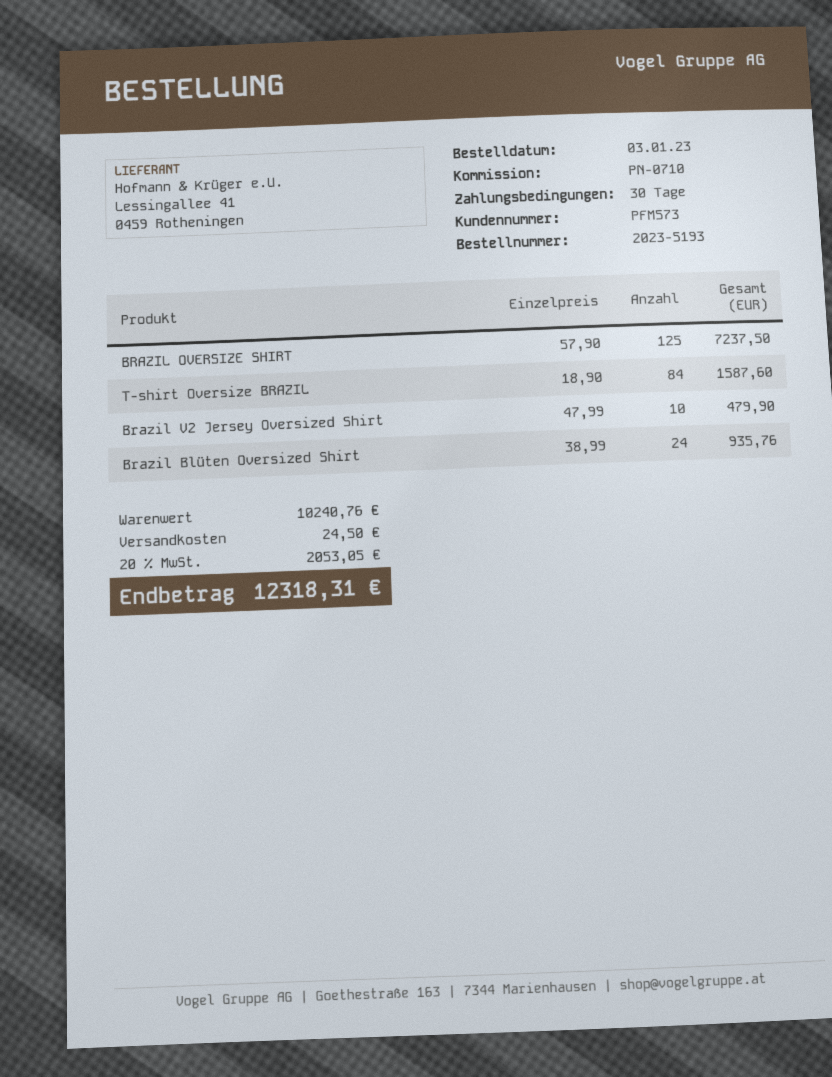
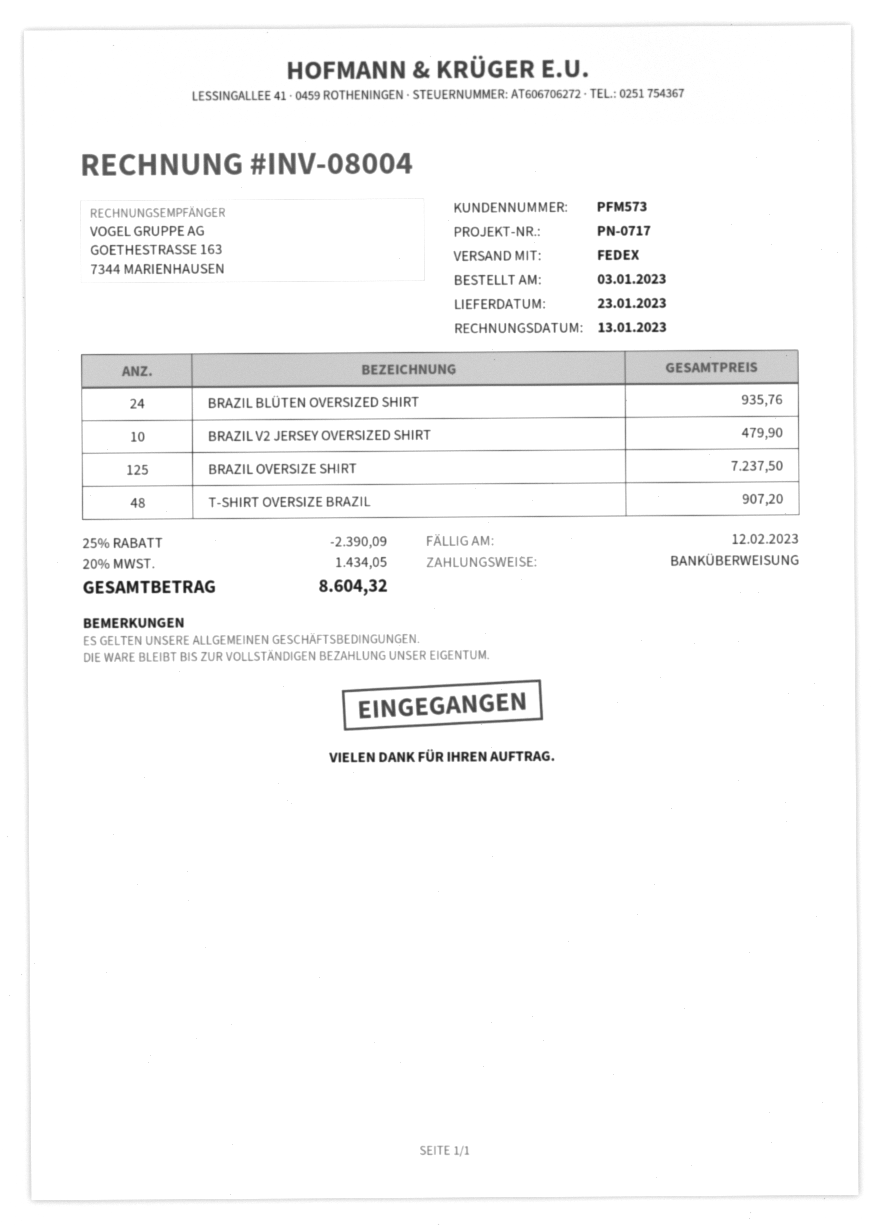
reference: PN-0710 -> PN-0717
T-shirt Oversize BRAZIL: 84 for 1587.60 -> 48 for 907.20
discount: none -> 25% = 2390.09
shipping: 24.50 -> none
tax: 20% = 2053.05 -> 20% = 1434.05
total: 12318.31 -> 8604.32

